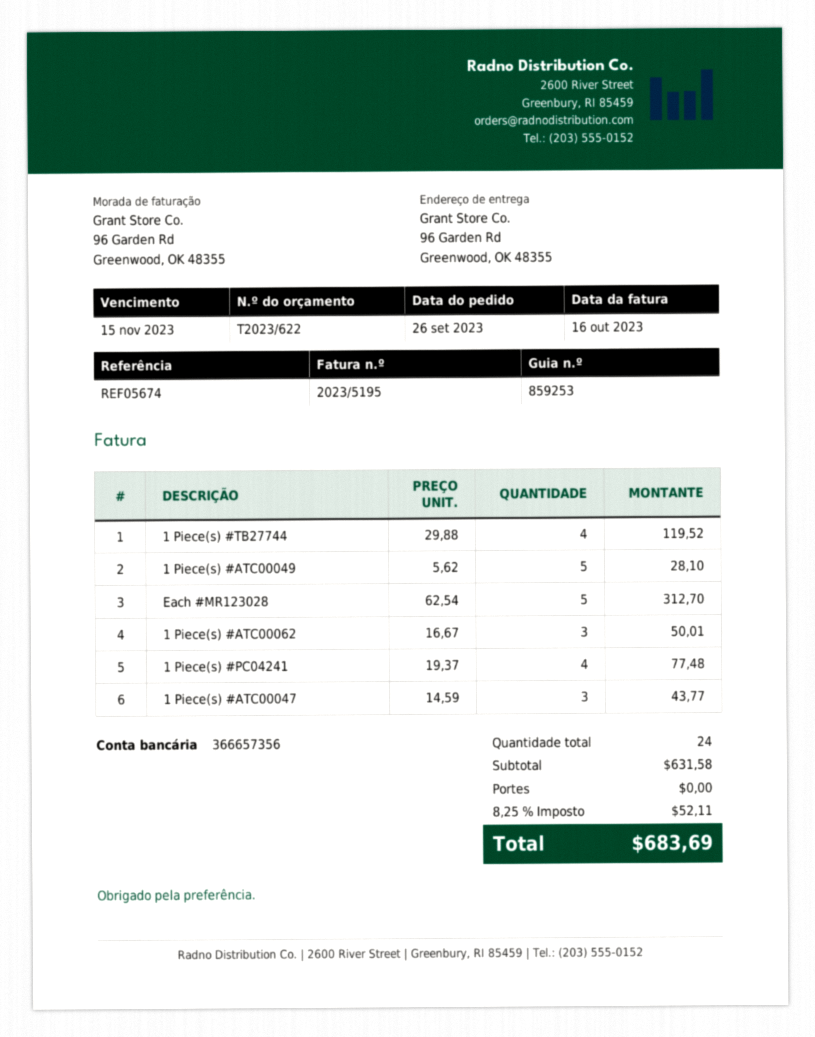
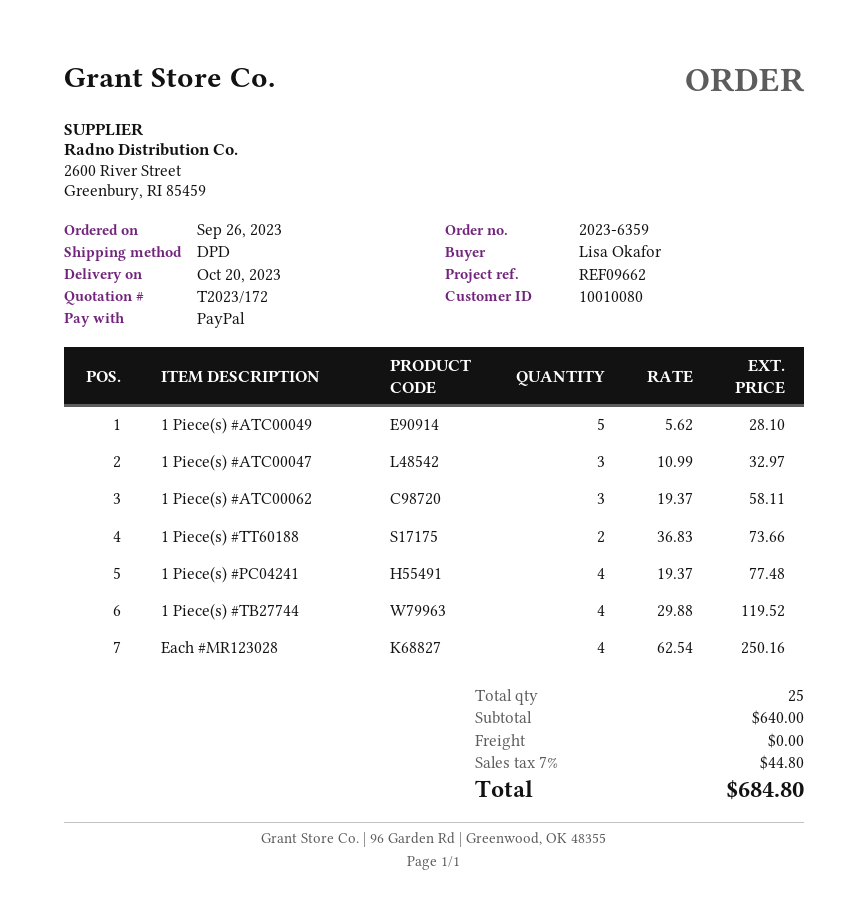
quote number: T2023/622 -> T2023/172
reference: REF05674 -> REF09662
Each #MR123028: 5 x 62.54 = 312.70 -> 4 x 62.54 = 250.16
1 Piece(s) #ATC00062: 3 x 16.67 = 50.01 -> 3 x 19.37 = 58.11
1 Piece(s) #ATC00047: 3 x 14.59 = 43.77 -> 3 x 10.99 = 32.97
1 Piece(s) #TT60188: none -> 2 x 36.83 = 73.66
total quantity: 24 -> 25
subtotal: 631.58 -> 640.00
tax: 8.25% = 52.11 -> 7% = 44.80
total: 683.69 -> 684.80

